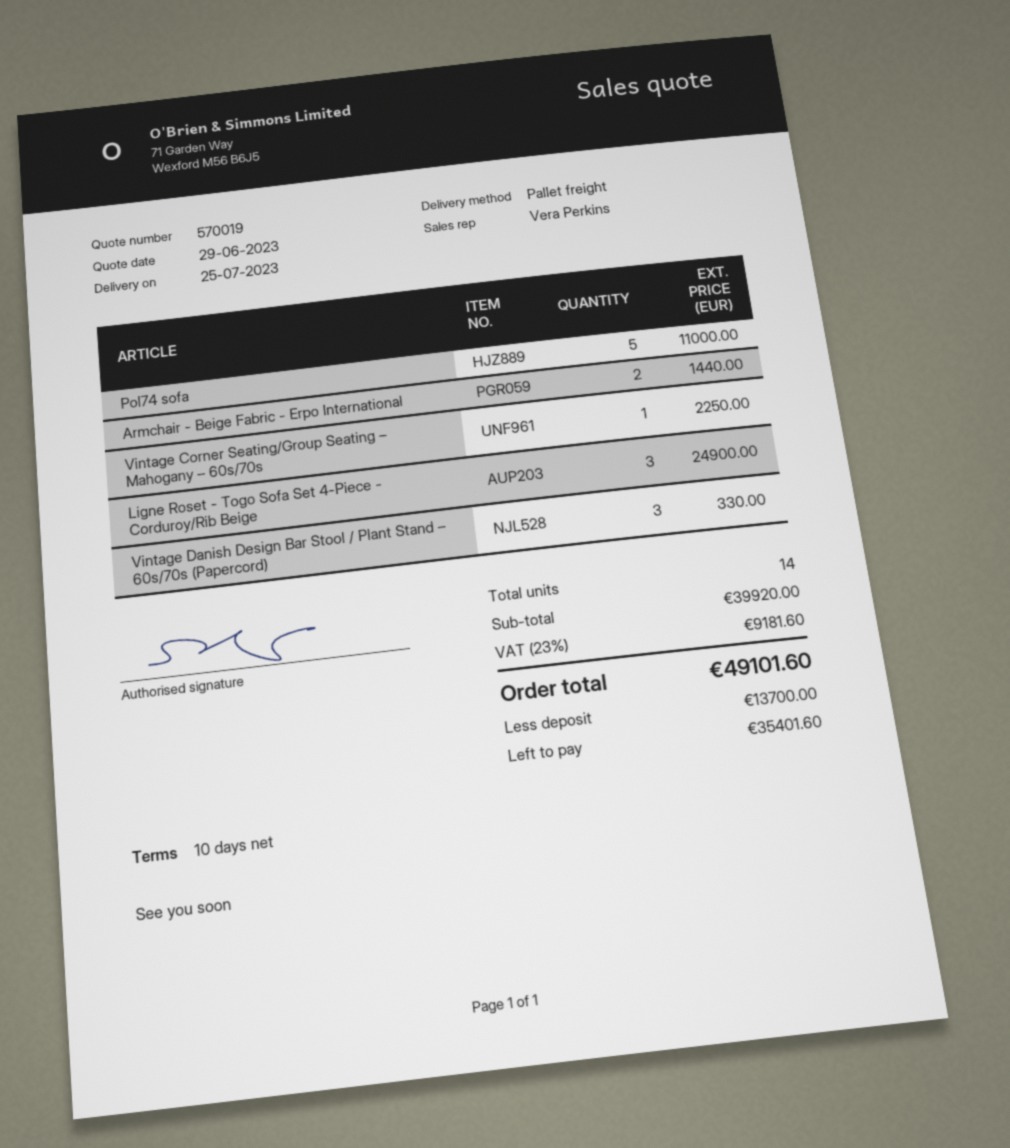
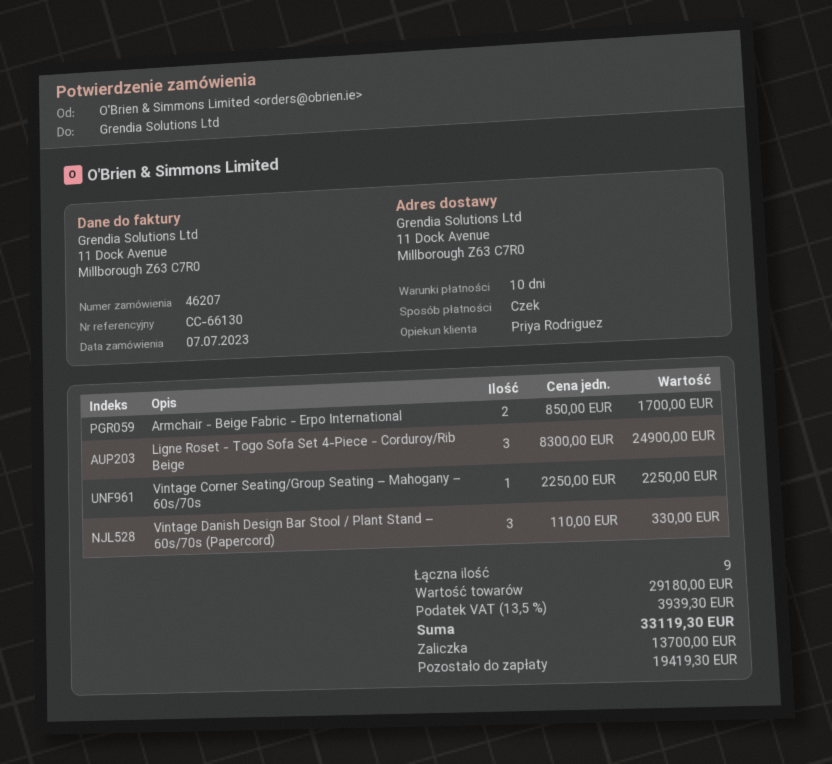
sales rep: Vera Perkins -> Priya Rodriguez
Pol74 sofa: 5 for 11000.00 -> none
Armchair - Beige Fabric - Erpo International: 2 for 1440.00 -> 2 for 1700.00
total quantity: 14 -> 9
subtotal: 39920.00 -> 29180.00
tax: 23% = 9181.60 -> 13.5% = 3939.30
total: 49101.60 -> 33119.30
balance: 35401.60 -> 19419.30

